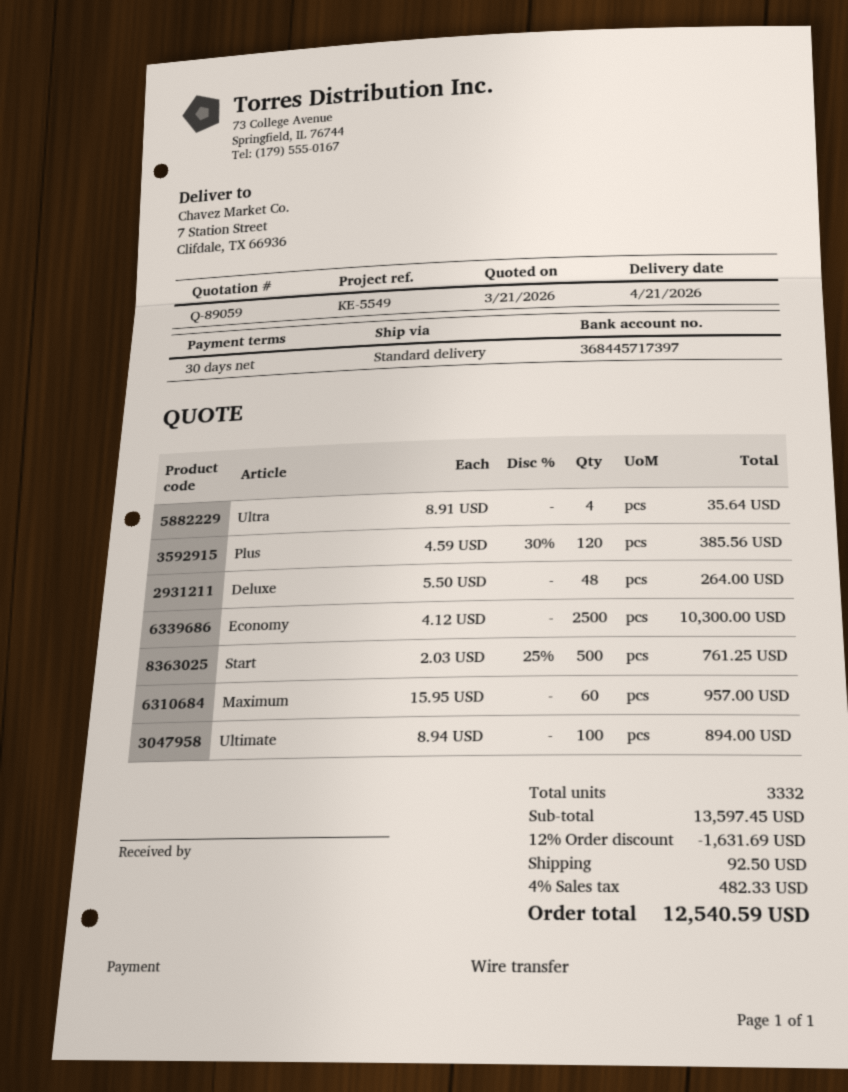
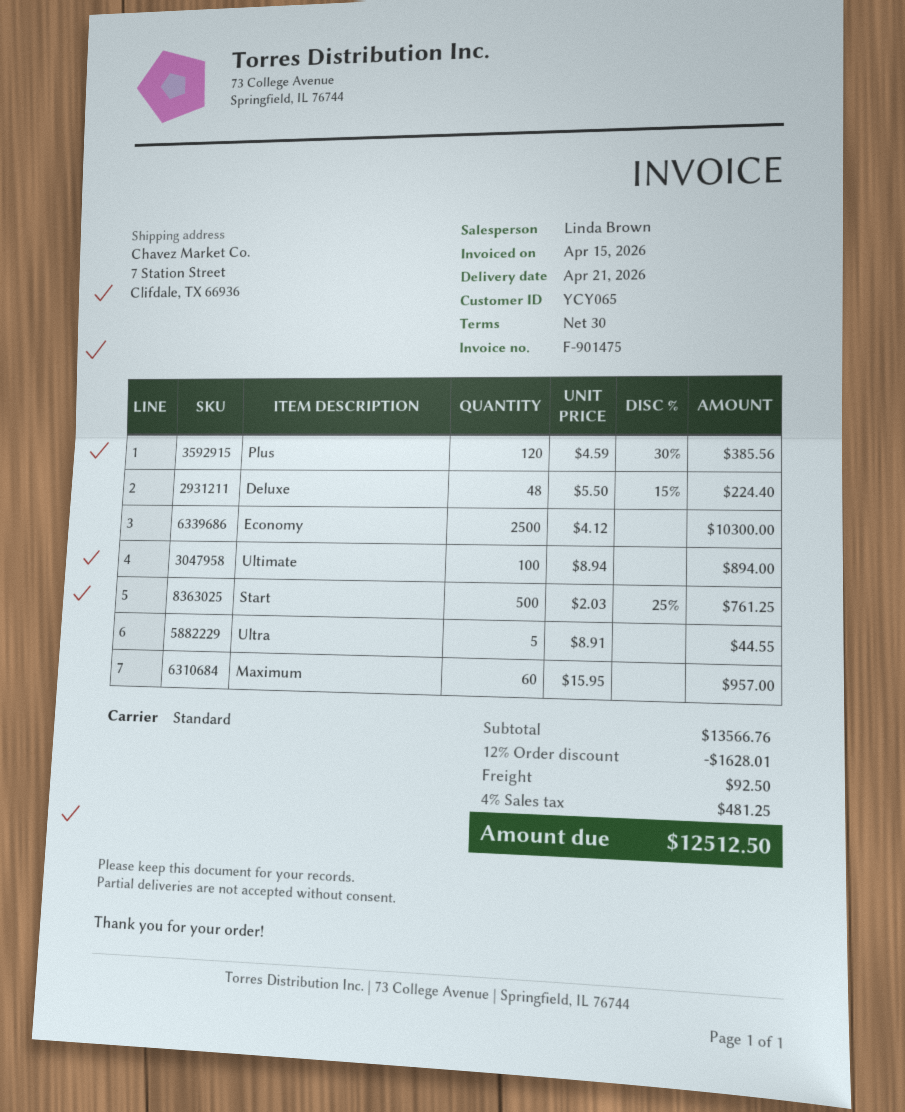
Ultra: 4 x 8.91 = 35.64 -> 5 x 8.91 = 44.55
Deluxe: 48 x 5.50 = 264.00 -> 48 x 5.50 - 15% = 224.40
subtotal: 13597.45 -> 13566.76
discount: 12% = 1631.69 -> 12% = 1628.01
tax: 4% = 482.33 -> 4% = 481.25
total: 12540.59 -> 12512.50

